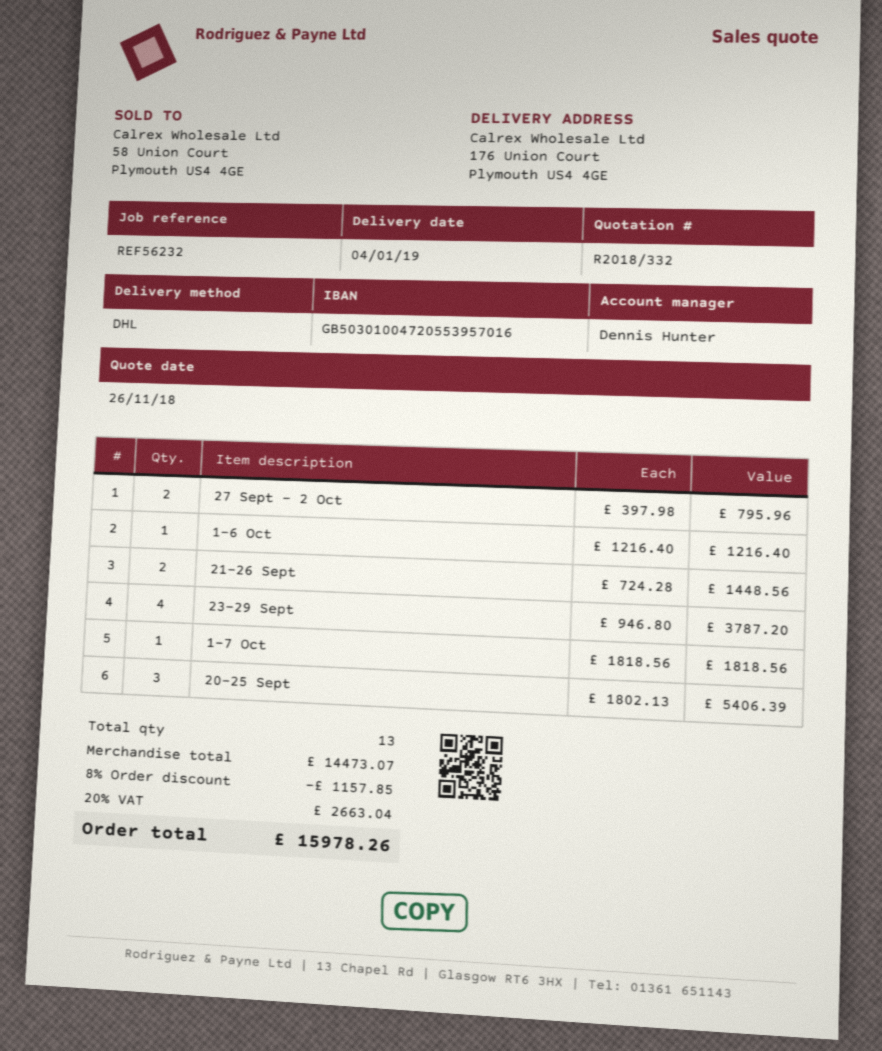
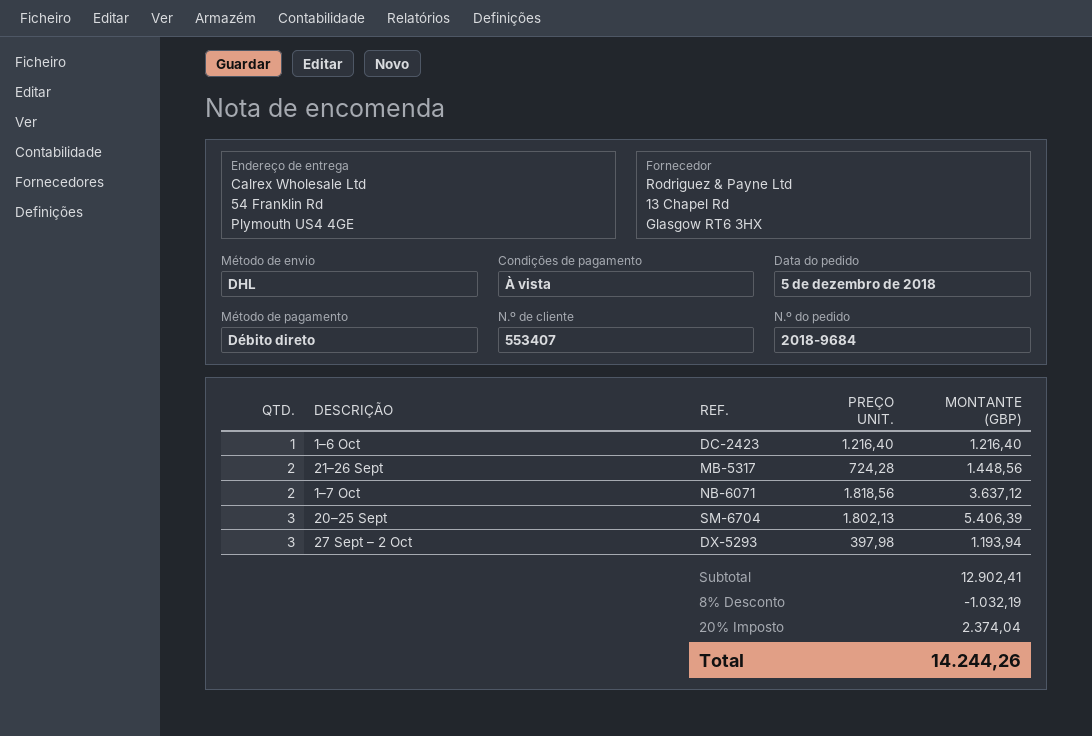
ship to: 176 Union Court, Plymouth US4 4GE -> 54 Franklin Rd, Plymouth US4 4GE
27 Sept – 2 Oct: 2 x 397.98 = 795.96 -> 3 x 397.98 = 1193.94
23–29 Sept: 4 x 946.80 = 3787.20 -> none
1–7 Oct: 1 x 1818.56 = 1818.56 -> 2 x 1818.56 = 3637.12
subtotal: 14473.07 -> 12902.41
discount: 8% = 1157.85 -> 8% = 1032.19
tax: 20% = 2663.04 -> 20% = 2374.04
total: 15978.26 -> 14244.26

